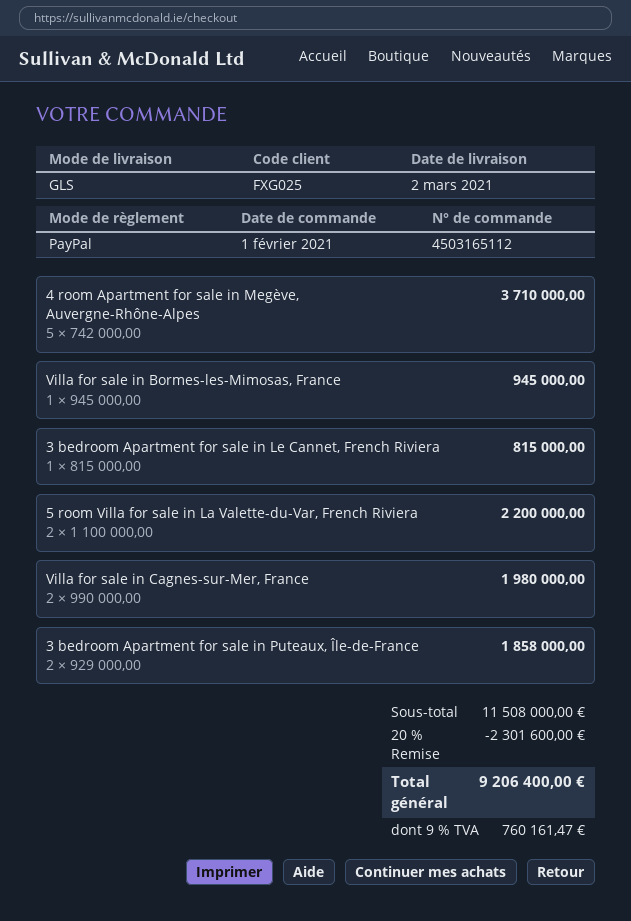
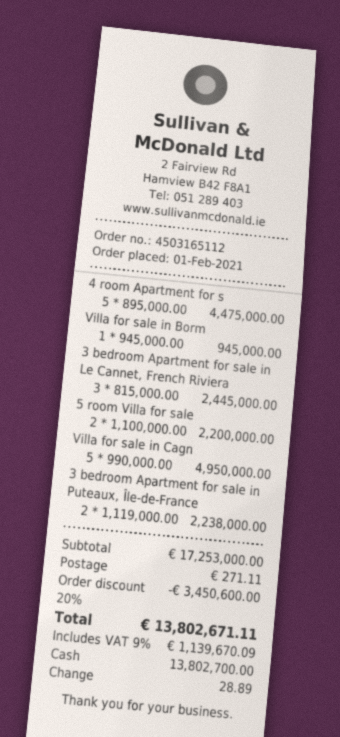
payment method: PayPal -> cash
4 room Apartment for sale in Megève, Auvergne-Rhône-Alpes: 5 x 742000.00 = 3710000.00 -> 5 x 895000.00 = 4475000.00
3 bedroom Apartment for sale in Le Cannet, French Riviera: 1 x 815000.00 = 815000.00 -> 3 x 815000.00 = 2445000.00
Villa for sale in Cagnes-sur-Mer, France: 2 x 990000.00 = 1980000.00 -> 5 x 990000.00 = 4950000.00
3 bedroom Apartment for sale in Puteaux, Île-de-France: 2 x 929000.00 = 1858000.00 -> 2 x 1119000.00 = 2238000.00
subtotal: 11508000.00 -> 17253000.00
discount: 20% = 2301600.00 -> 20% = 3450600.00
shipping: none -> 271.11
tax: 9% = 760161.47 -> 9% = 1139670.09
total: 9206400.00 -> 13802671.11

